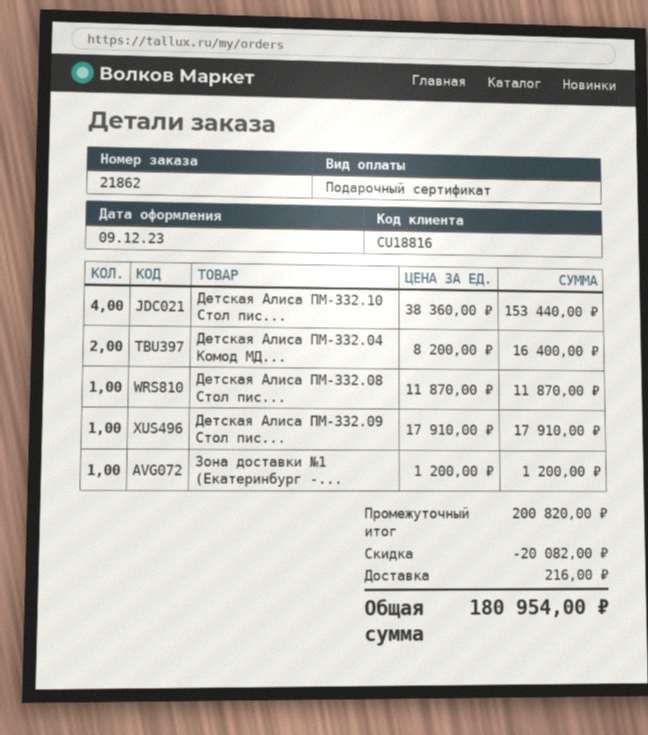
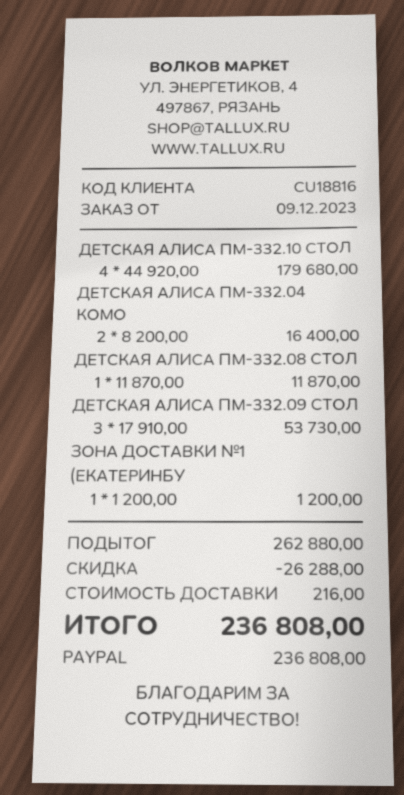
payment method: gift card -> PayPal
Детская Алиса ПМ-332.10 Стол пис...: 4 x 38360.00 = 153440.00 -> 4 x 44920.00 = 179680.00
Детская Алиса ПМ-332.09 Стол пис...: 1 x 17910.00 = 17910.00 -> 3 x 17910.00 = 53730.00
subtotal: 200820.00 -> 262880.00
discount: 20082.00 -> 26288.00
total: 180954.00 -> 236808.00

